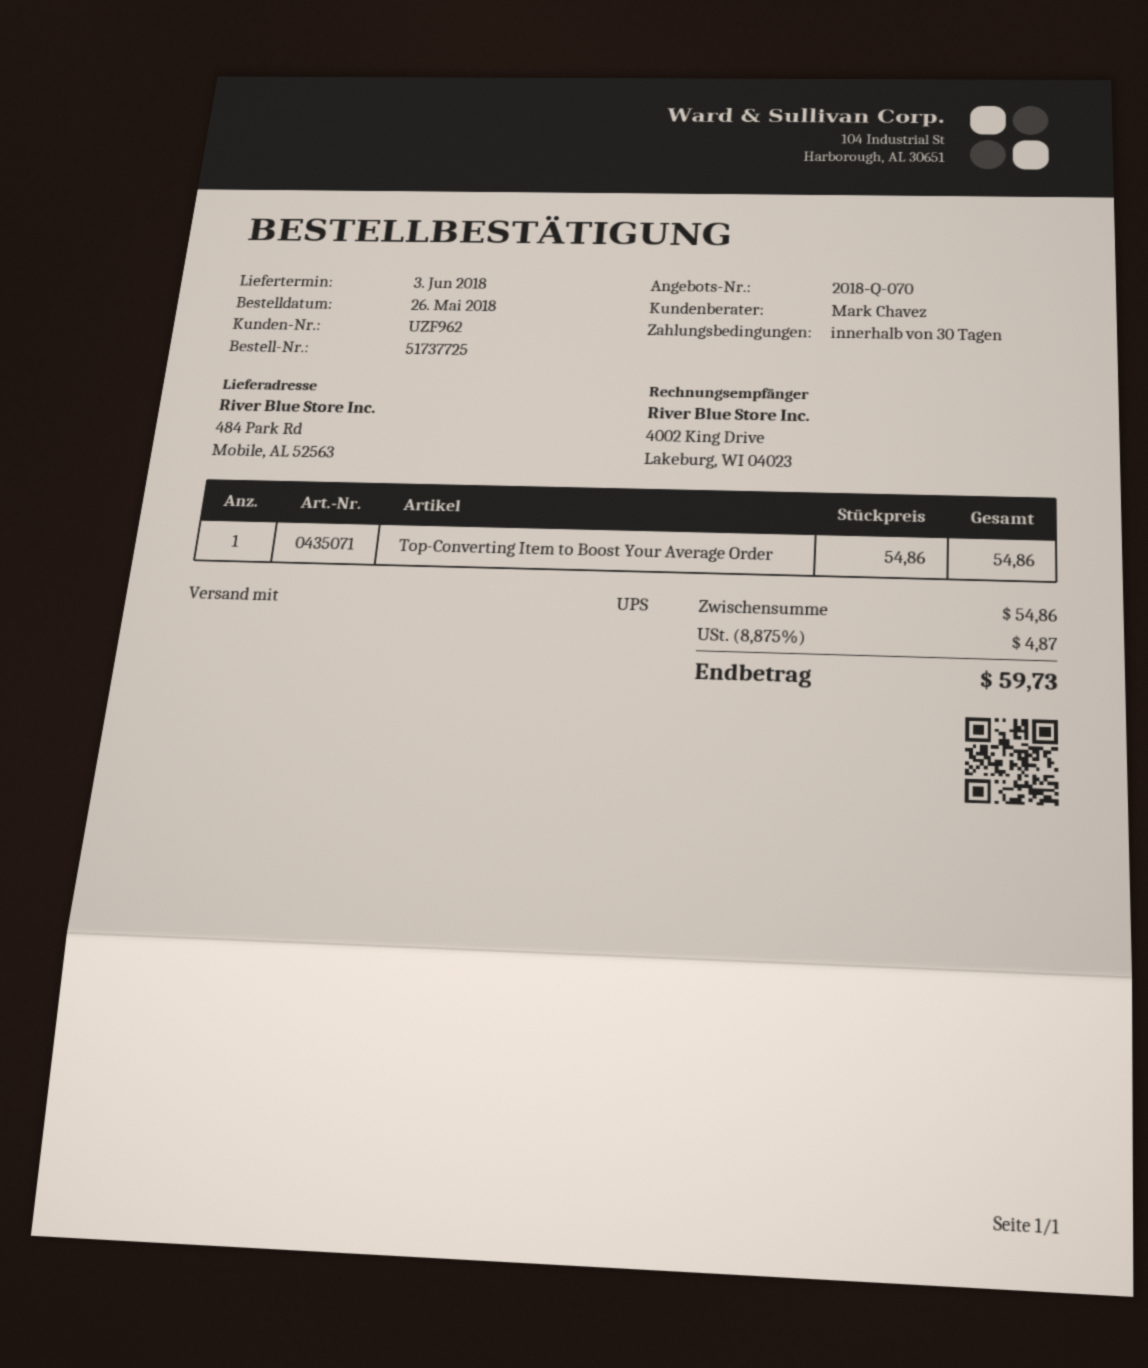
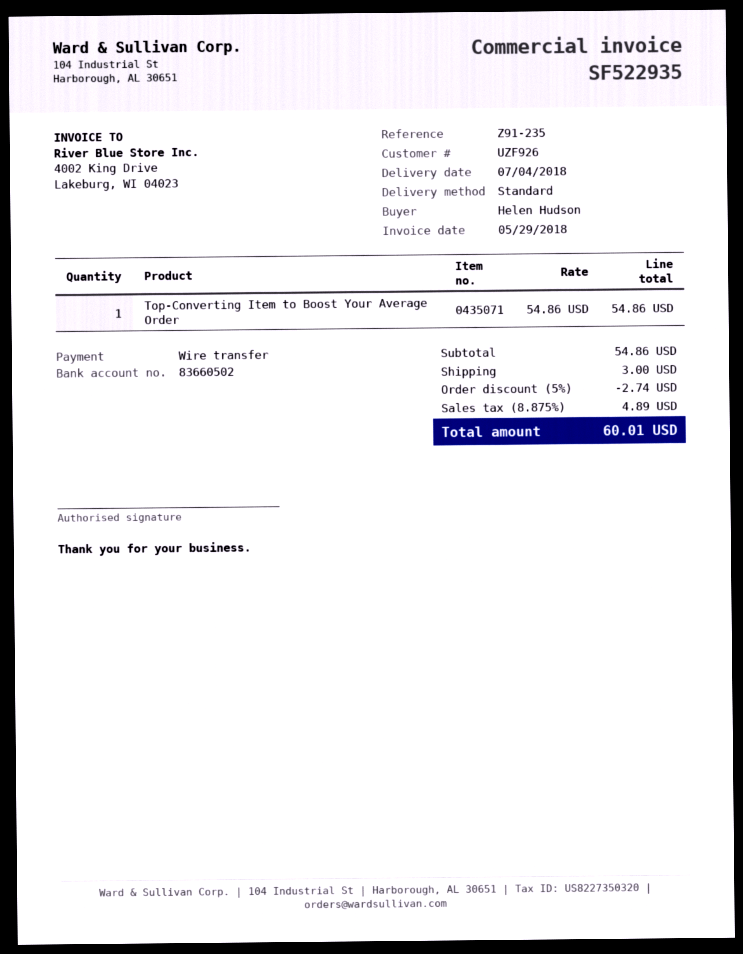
delivery date: 2018-06-03 -> 2018-07-04
customer number: UZF962 -> UZF926
shipping method: UPS -> standard
discount: none -> 5% = 2.74
shipping: none -> 3.00
tax: 8.875% = 4.87 -> 8.875% = 4.89
total: 59.73 -> 60.01

